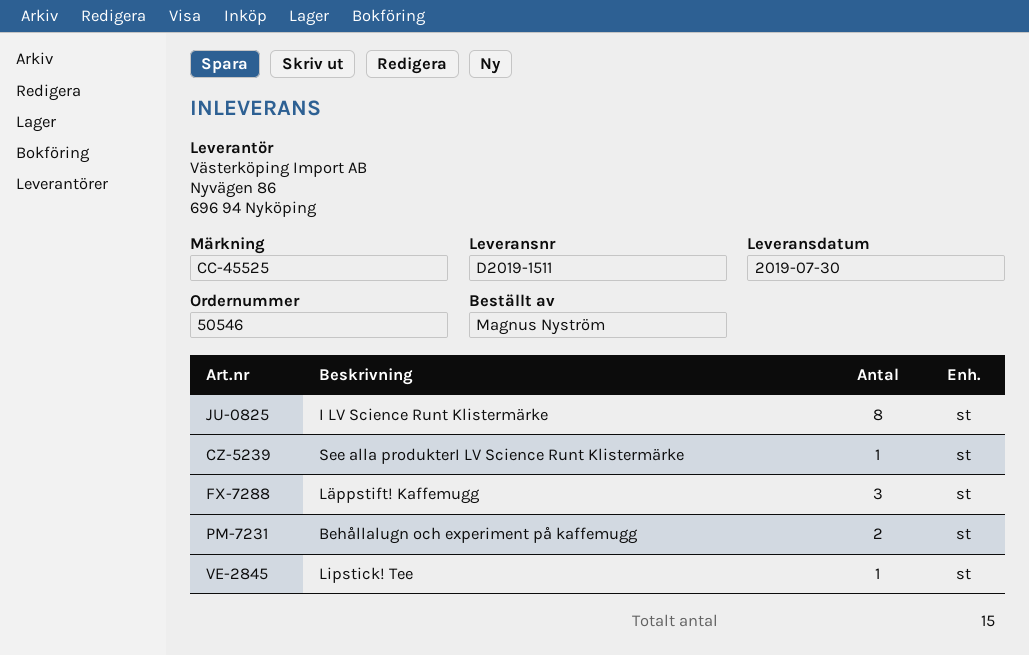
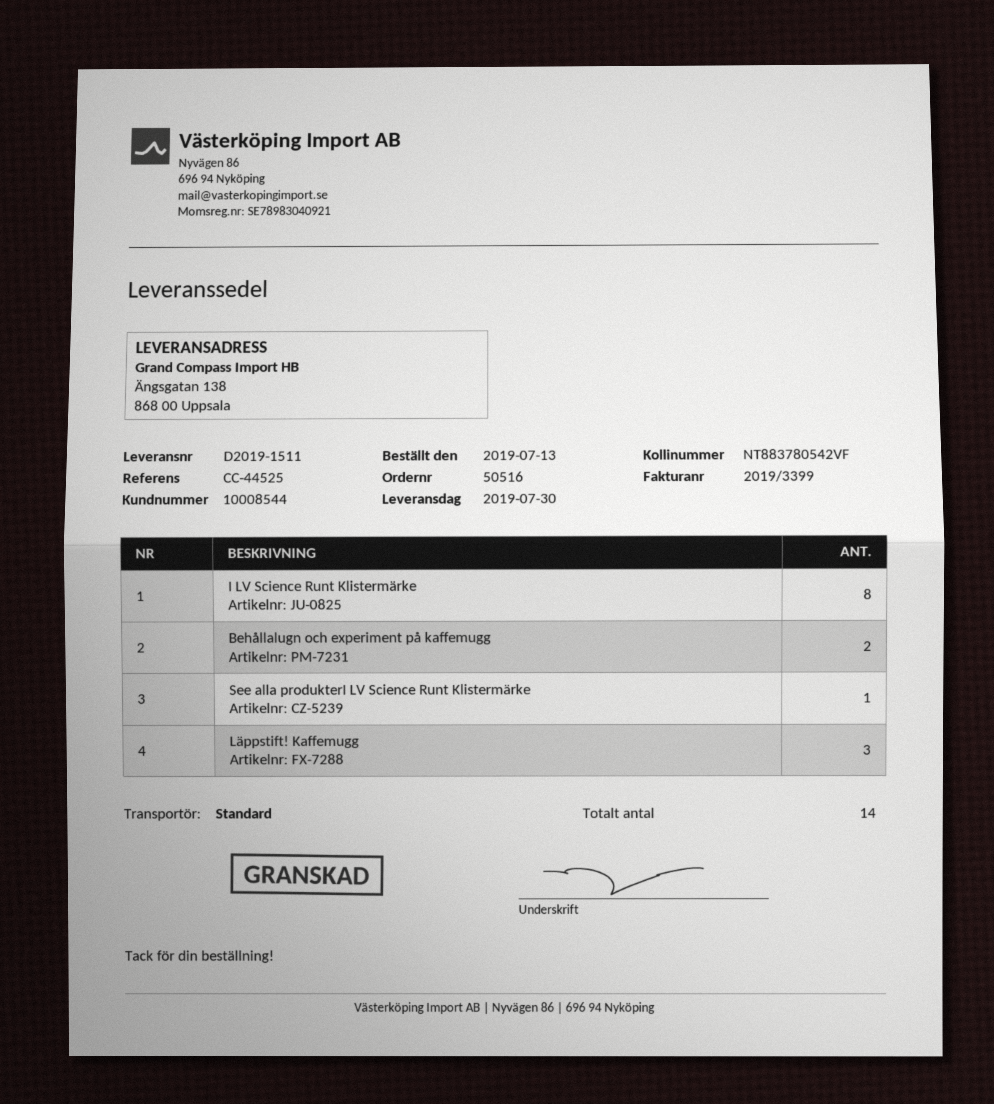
order number: 50546 -> 50516
reference: CC-45525 -> CC-44525
Lipstick! Tee: 1 -> none
total quantity: 15 -> 14

